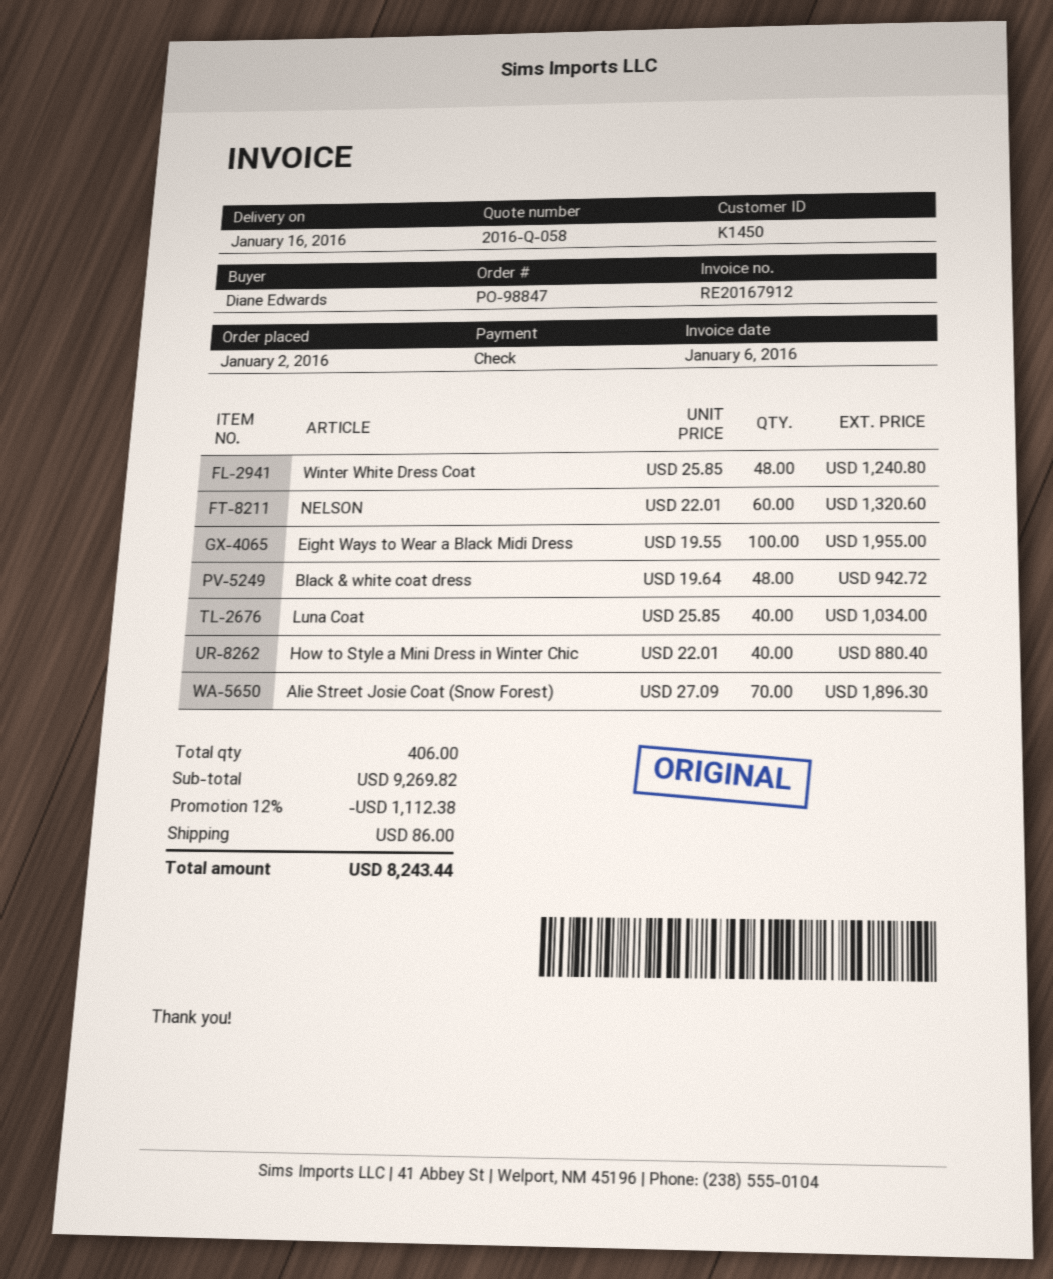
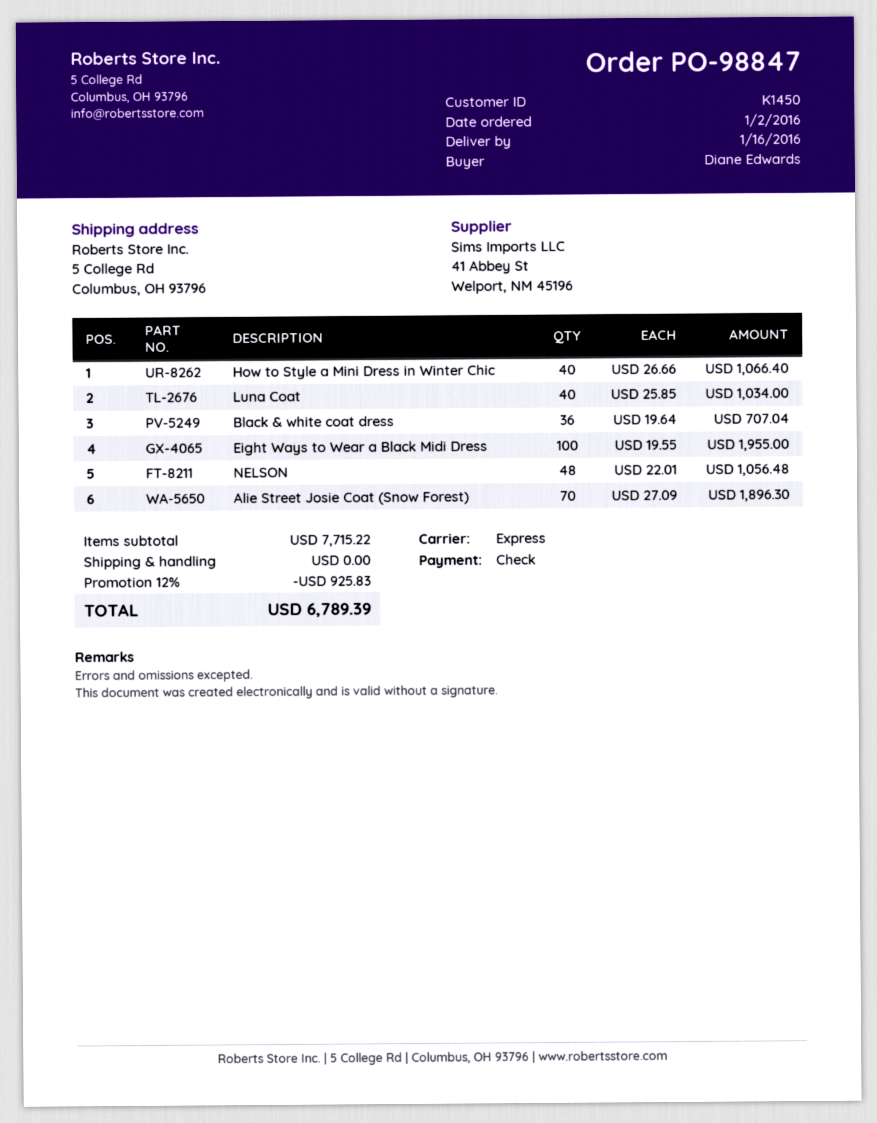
Winter White Dress Coat: 48 x 25.85 = 1240.80 -> none
NELSON: 60 x 22.01 = 1320.60 -> 48 x 22.01 = 1056.48
Black & white coat dress: 48 x 19.64 = 942.72 -> 36 x 19.64 = 707.04
How to Style a Mini Dress in Winter Chic: 40 x 22.01 = 880.40 -> 40 x 26.66 = 1066.40
subtotal: 9269.82 -> 7715.22
discount: 12% = 1112.38 -> 12% = 925.83
shipping: 86.00 -> 0.00
total: 8243.44 -> 6789.39

